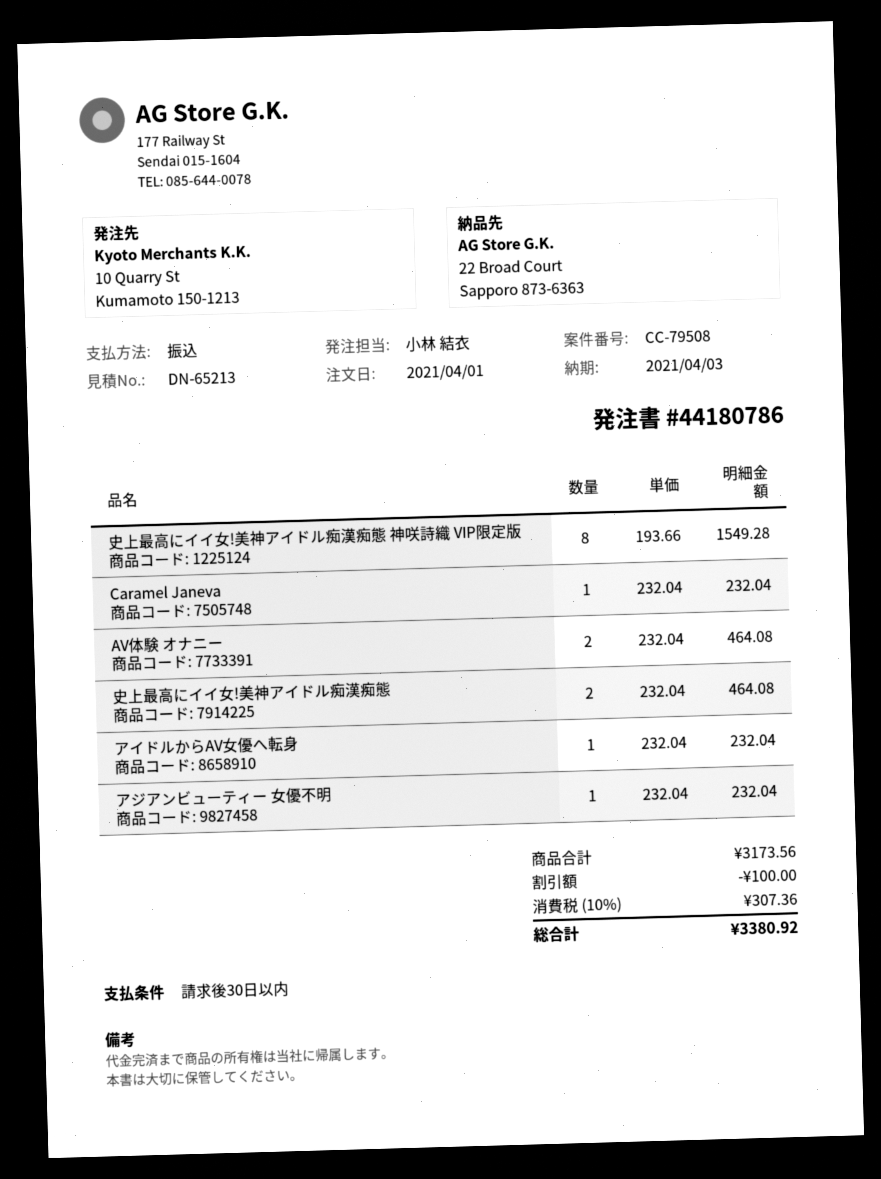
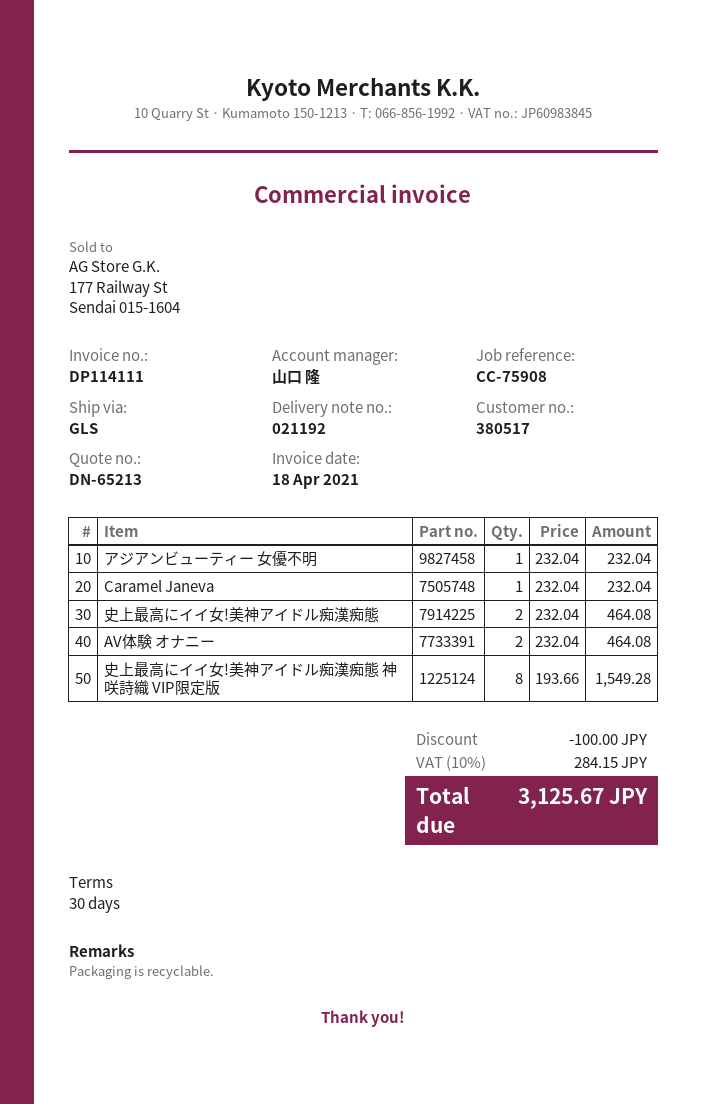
reference: CC-79508 -> CC-75908
アイドルからAV女優へ転身: 1 x 232.04 = 232.04 -> none
tax: 10% = 307.36 -> 10% = 284.15
total: 3380.92 -> 3125.67

